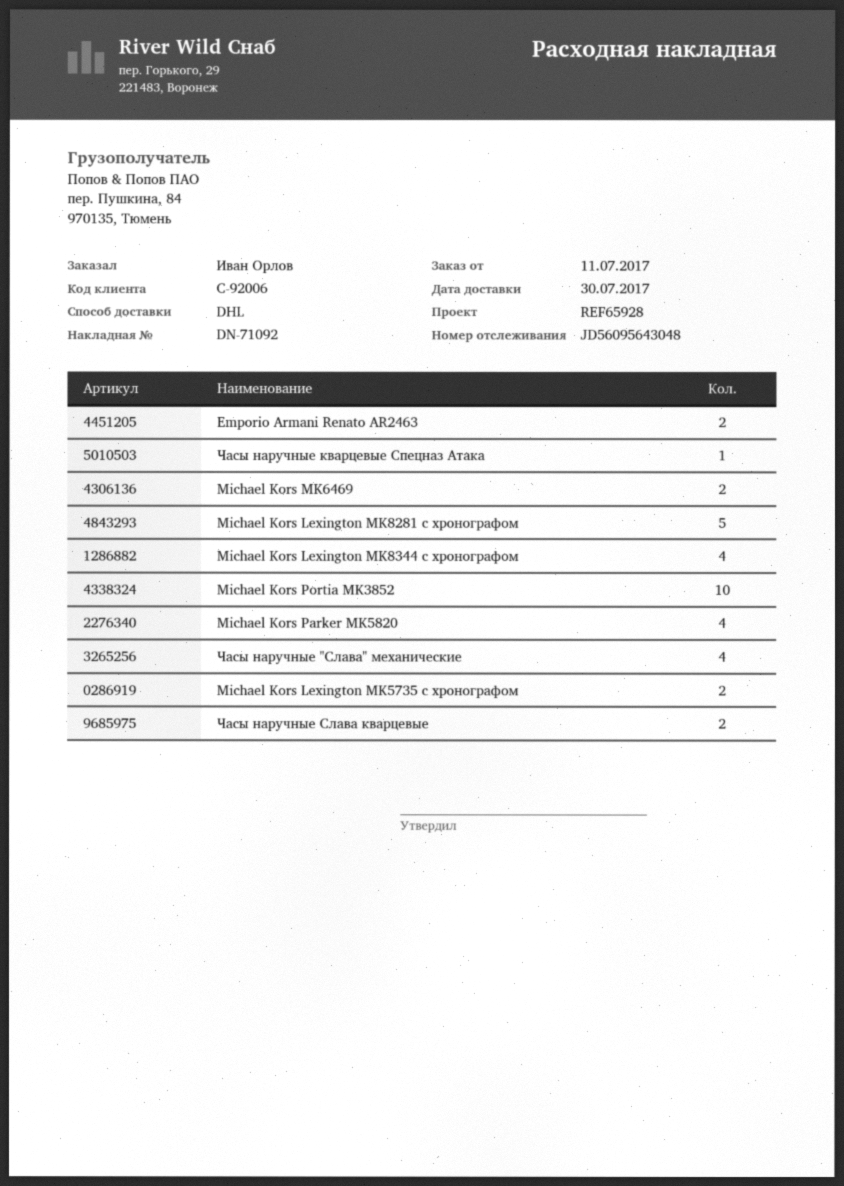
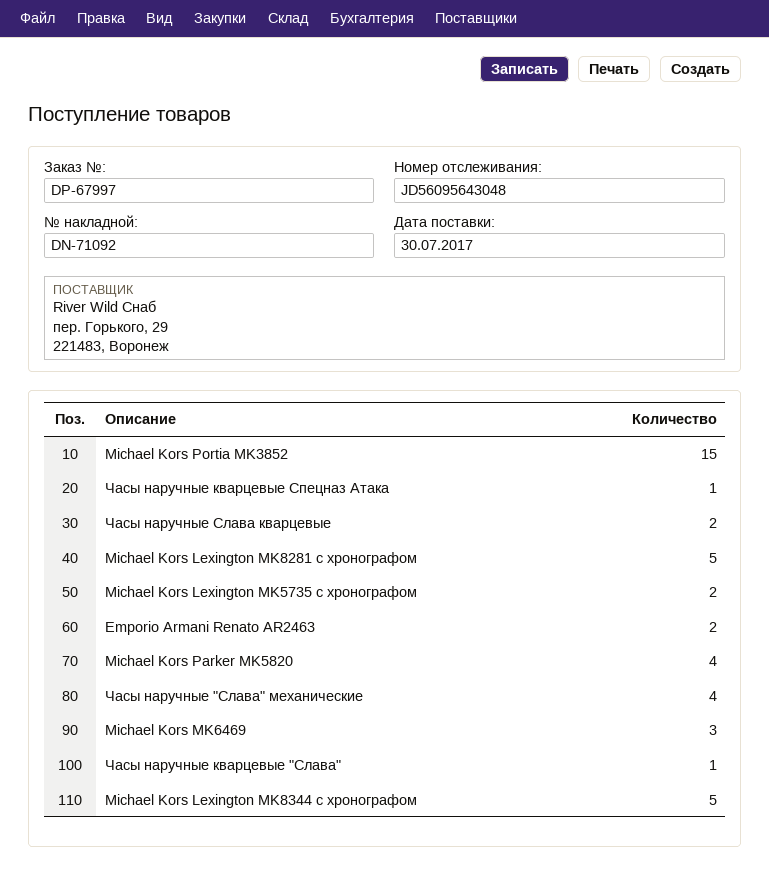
Michael Kors MK6469: 2 -> 3
Michael Kors Lexington MK8344 с хронографом: 4 -> 5
Michael Kors Portia MK3852: 10 -> 15
Часы наручные кварцевые "Слава": none -> 1

